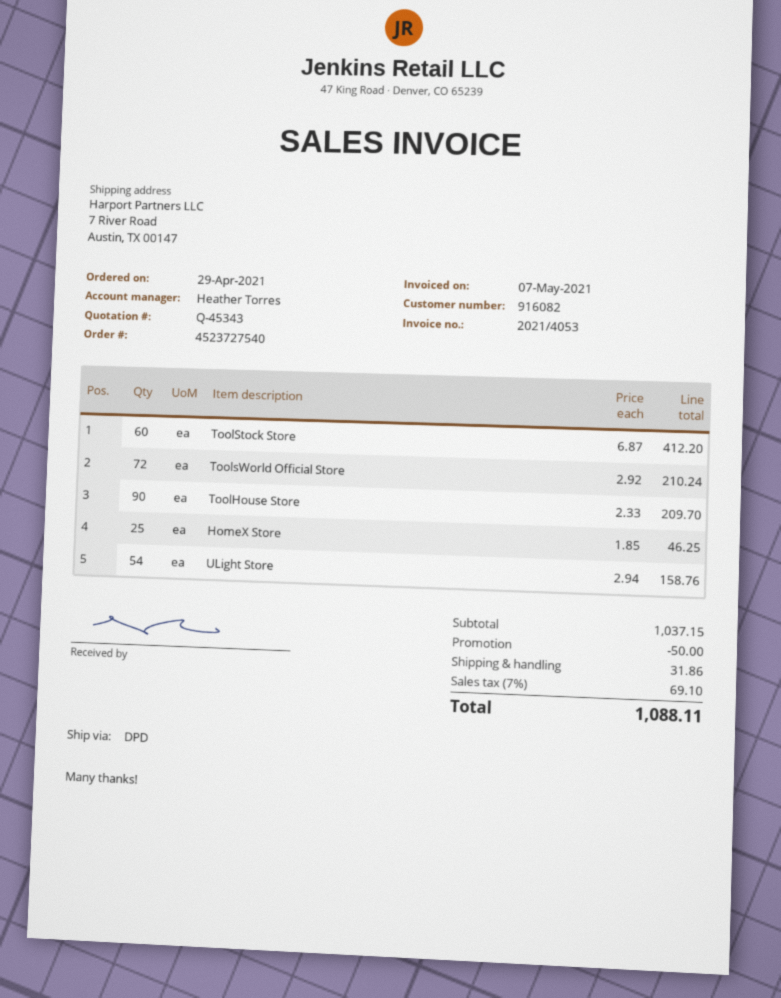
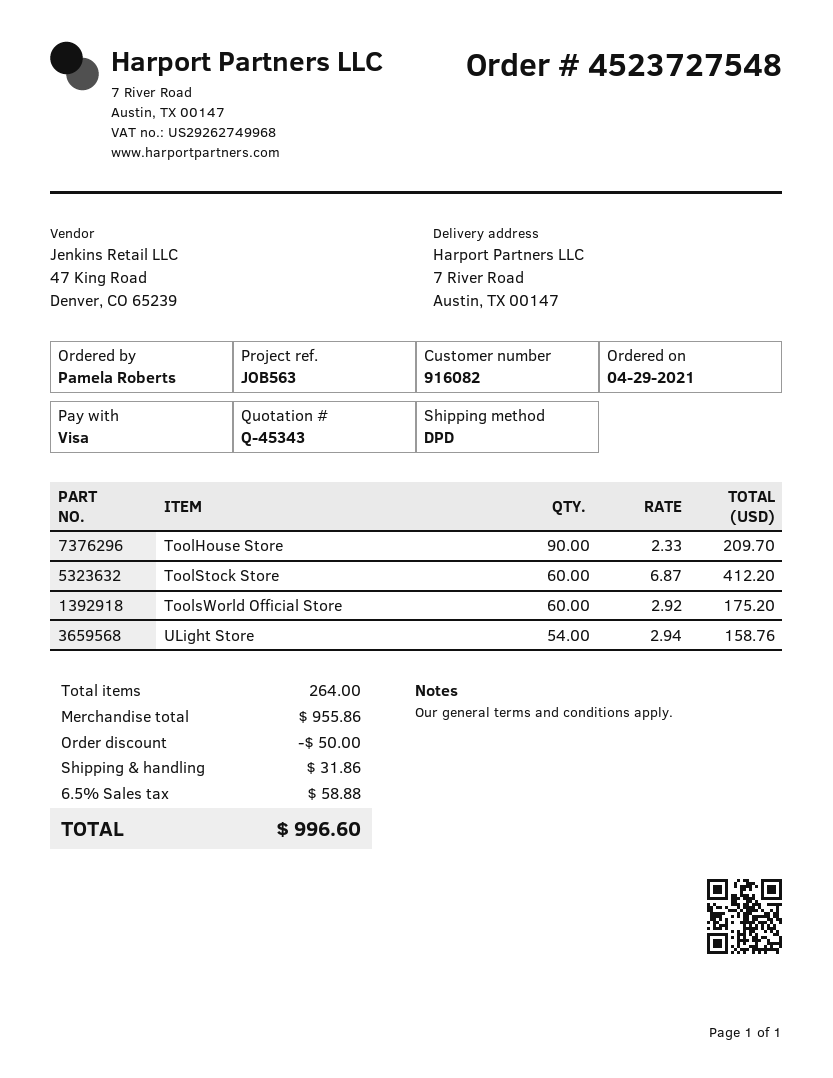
order number: 4523727540 -> 4523727548
ToolsWorld Official Store: 72 x 2.92 = 210.24 -> 60 x 2.92 = 175.20
HomeX Store: 25 x 1.85 = 46.25 -> none
subtotal: 1037.15 -> 955.86
tax: 7% = 69.10 -> 6.5% = 58.88
total: 1088.11 -> 996.60

